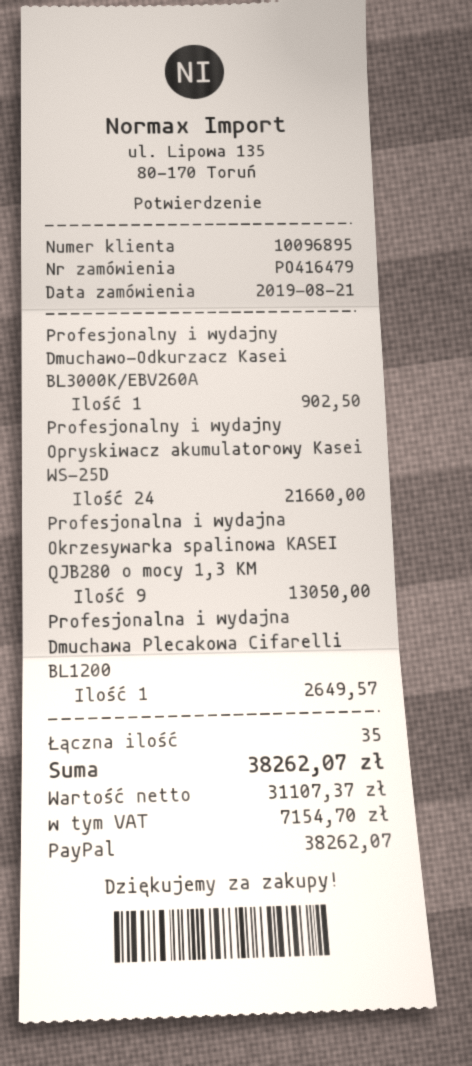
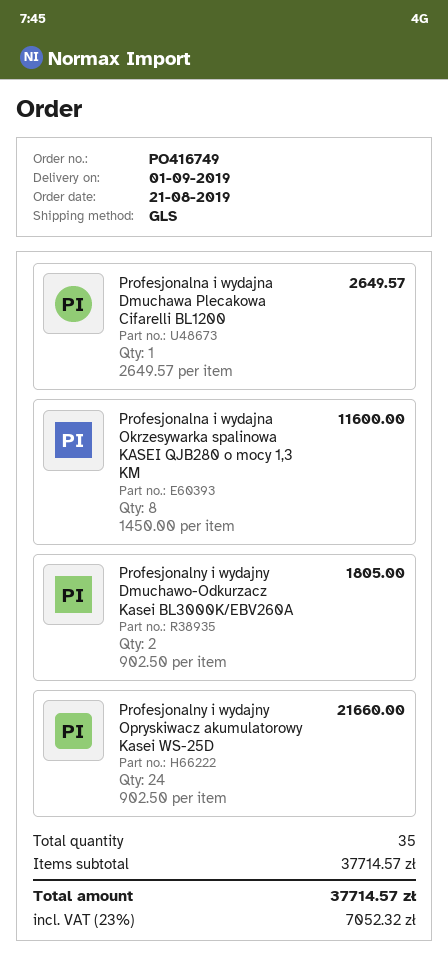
order number: PO416479 -> PO416749
Profesjonalny i wydajny Dmuchawo-Odkurzacz Kasei BL3000K/EBV260A: 1 for 902.50 -> 2 for 1805.00
Profesjonalna i wydajna Okrzesywarka spalinowa KASEI QJB280 o mocy 1,3 KM: 9 for 13050.00 -> 8 for 11600.00
tax: 7154.70 -> 7052.32
total: 38262.07 -> 37714.57

